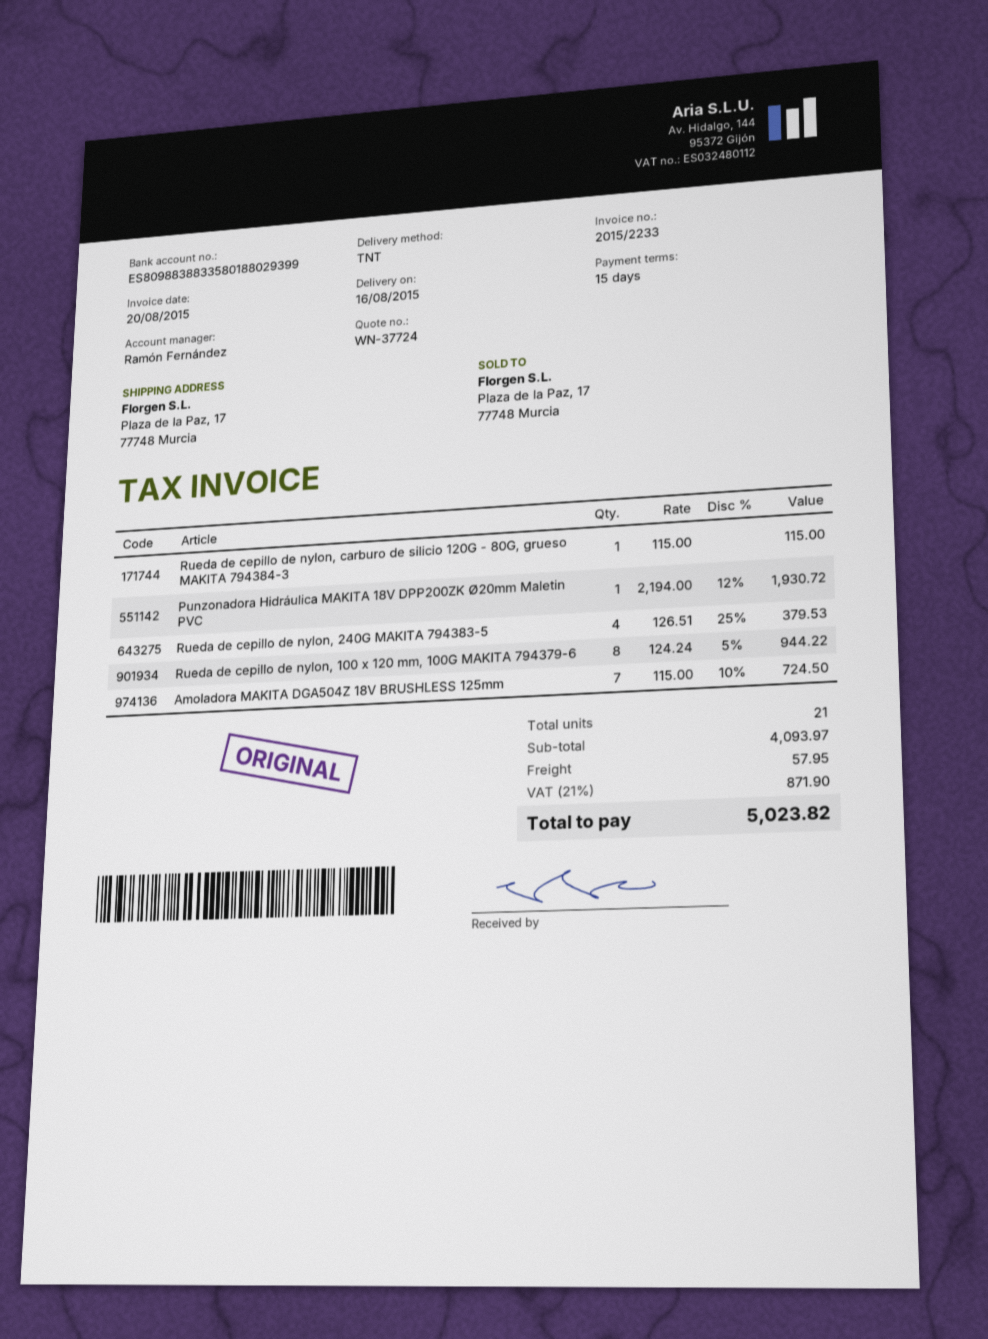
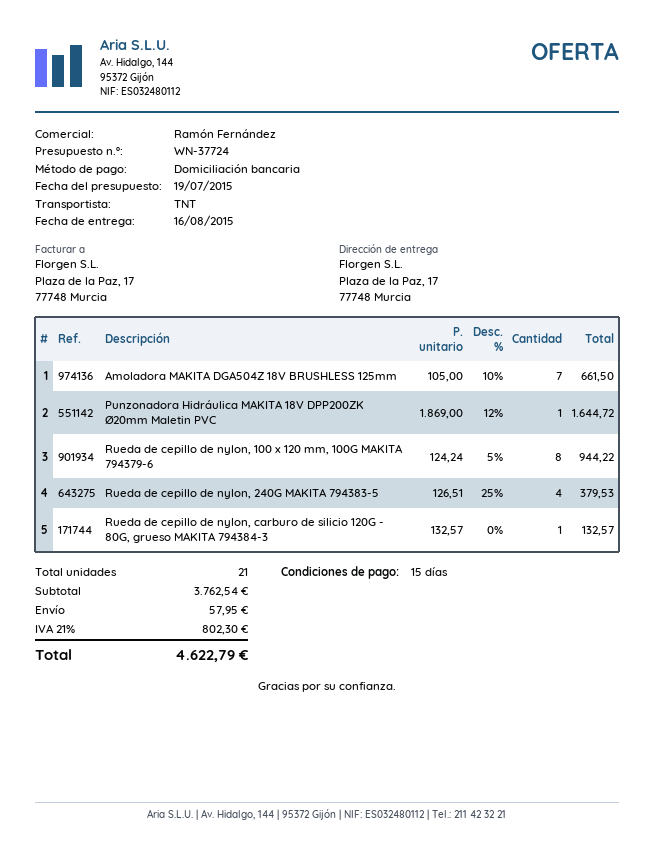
Rueda de cepillo de nylon, carburo de silicio 120G - 80G, grueso MAKITA 794384-3: 1 x 115.00 = 115.00 -> 1 x 132.57 = 132.57
Punzonadora Hidráulica MAKITA 18V DPP200ZK Ø20mm Maletin PVC: 1 x 2194.00 - 12% = 1930.72 -> 1 x 1869.00 - 12% = 1644.72
Amoladora MAKITA DGA504Z 18V BRUSHLESS 125mm: 7 x 115.00 - 10% = 724.50 -> 7 x 105.00 - 10% = 661.50
subtotal: 4093.97 -> 3762.54
tax: 21% = 871.90 -> 21% = 802.30
total: 5023.82 -> 4622.79

